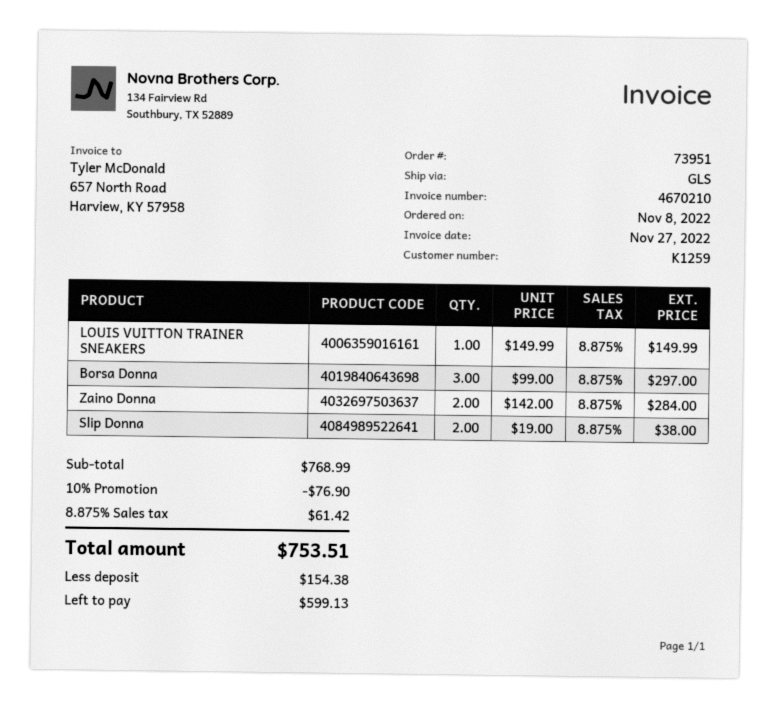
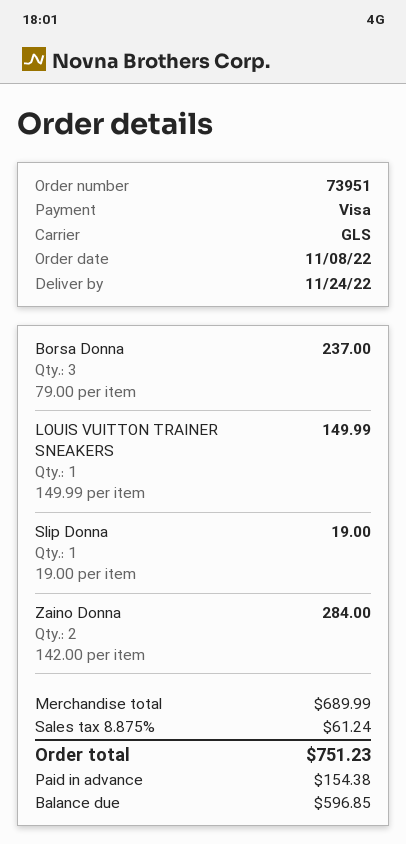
Borsa Donna: 3 x 99.00 = 297.00 -> 3 x 79.00 = 237.00
Slip Donna: 2 x 19.00 = 38.00 -> 1 x 19.00 = 19.00
subtotal: 768.99 -> 689.99
discount: 10% = 76.90 -> none
tax: 8.875% = 61.42 -> 8.875% = 61.24
total: 753.51 -> 751.23
balance: 599.13 -> 596.85

